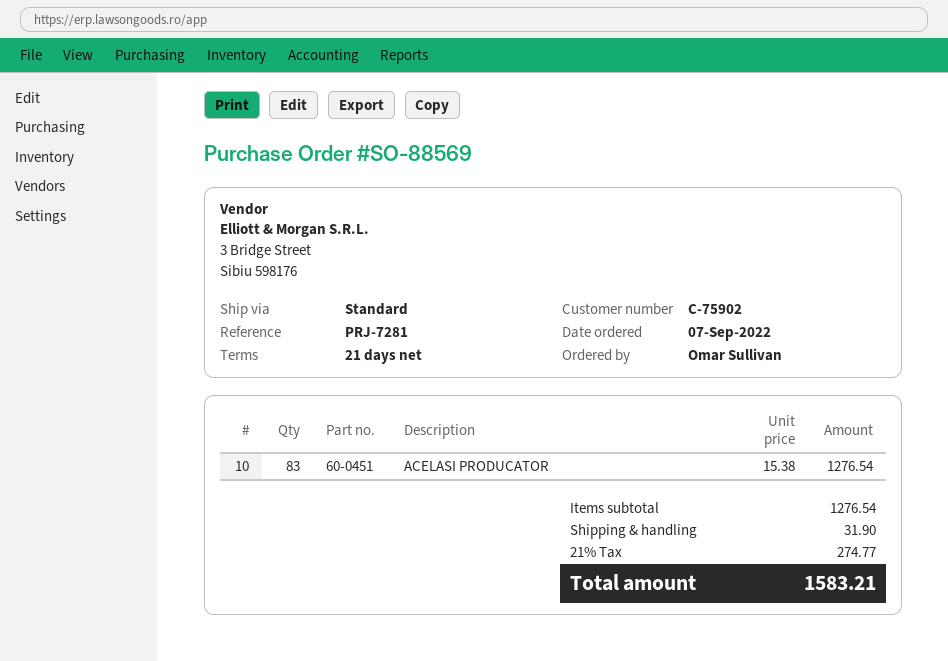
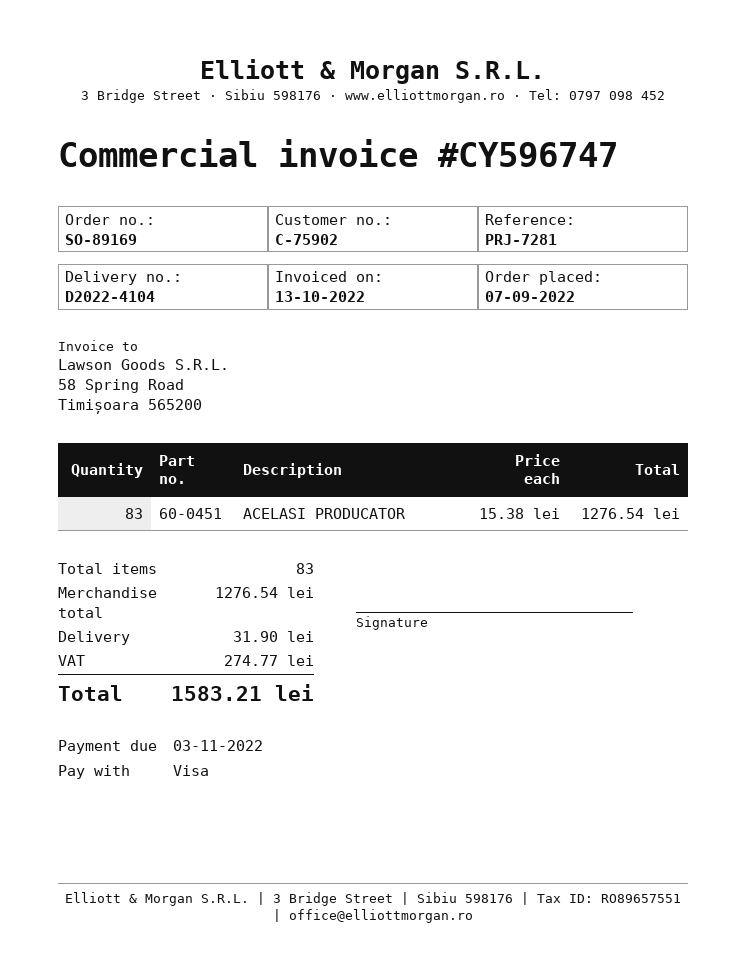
order number: SO-88569 -> SO-89169

